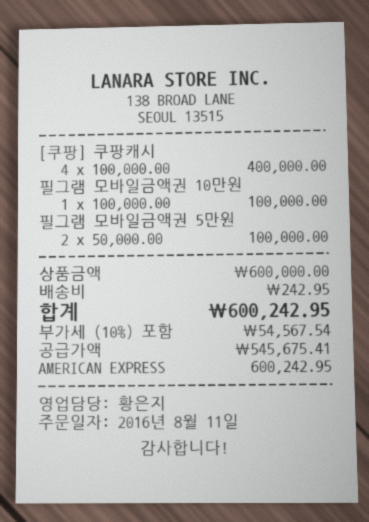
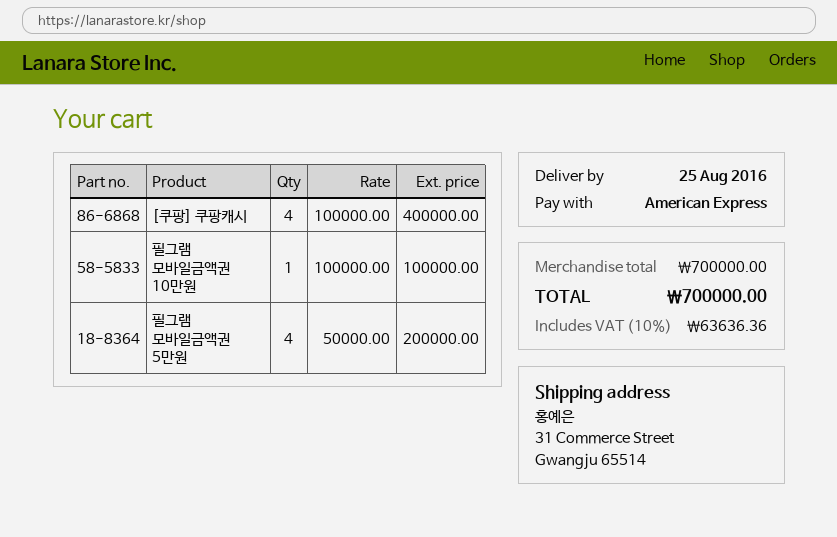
필그램 모바일금액권 5만원: 2 x 50000.00 = 100000.00 -> 4 x 50000.00 = 200000.00
subtotal: 600000.00 -> 700000.00
shipping: 242.95 -> none
tax: 10% = 54567.54 -> 10% = 63636.36
total: 600242.95 -> 700000.00

